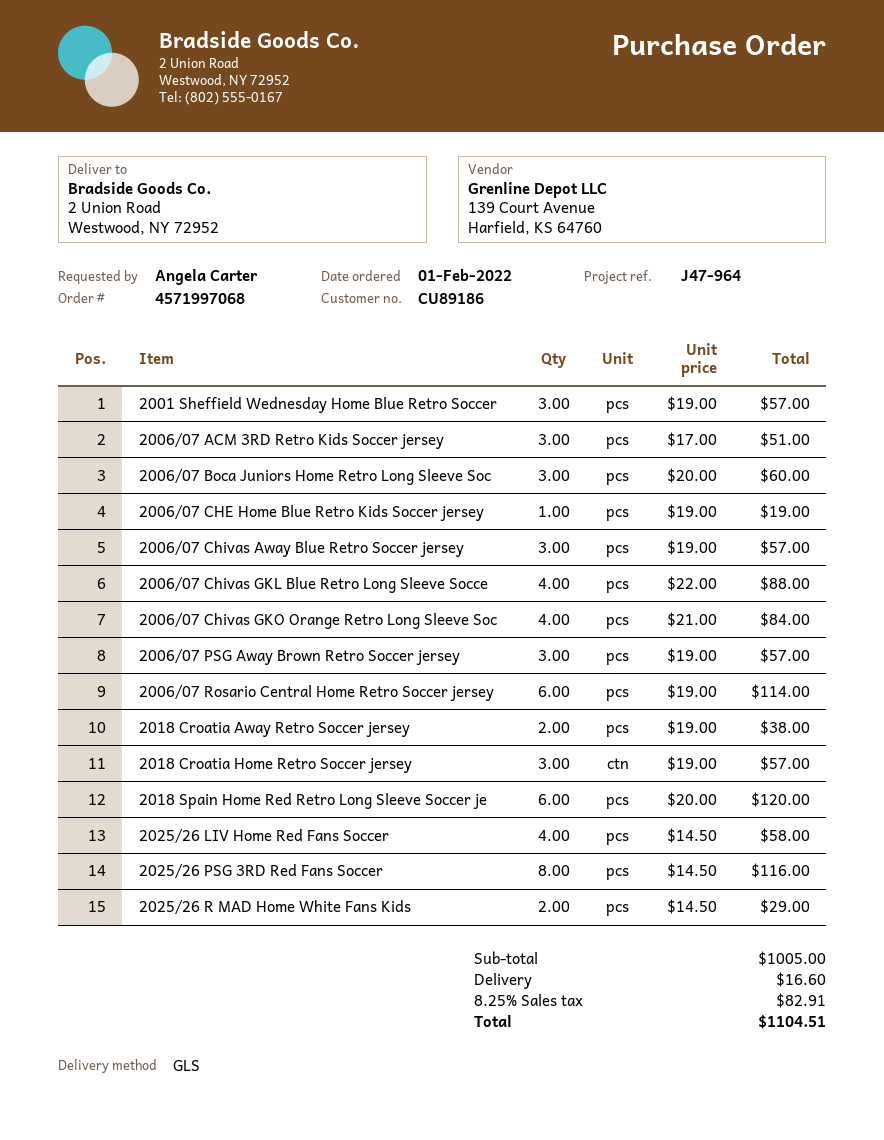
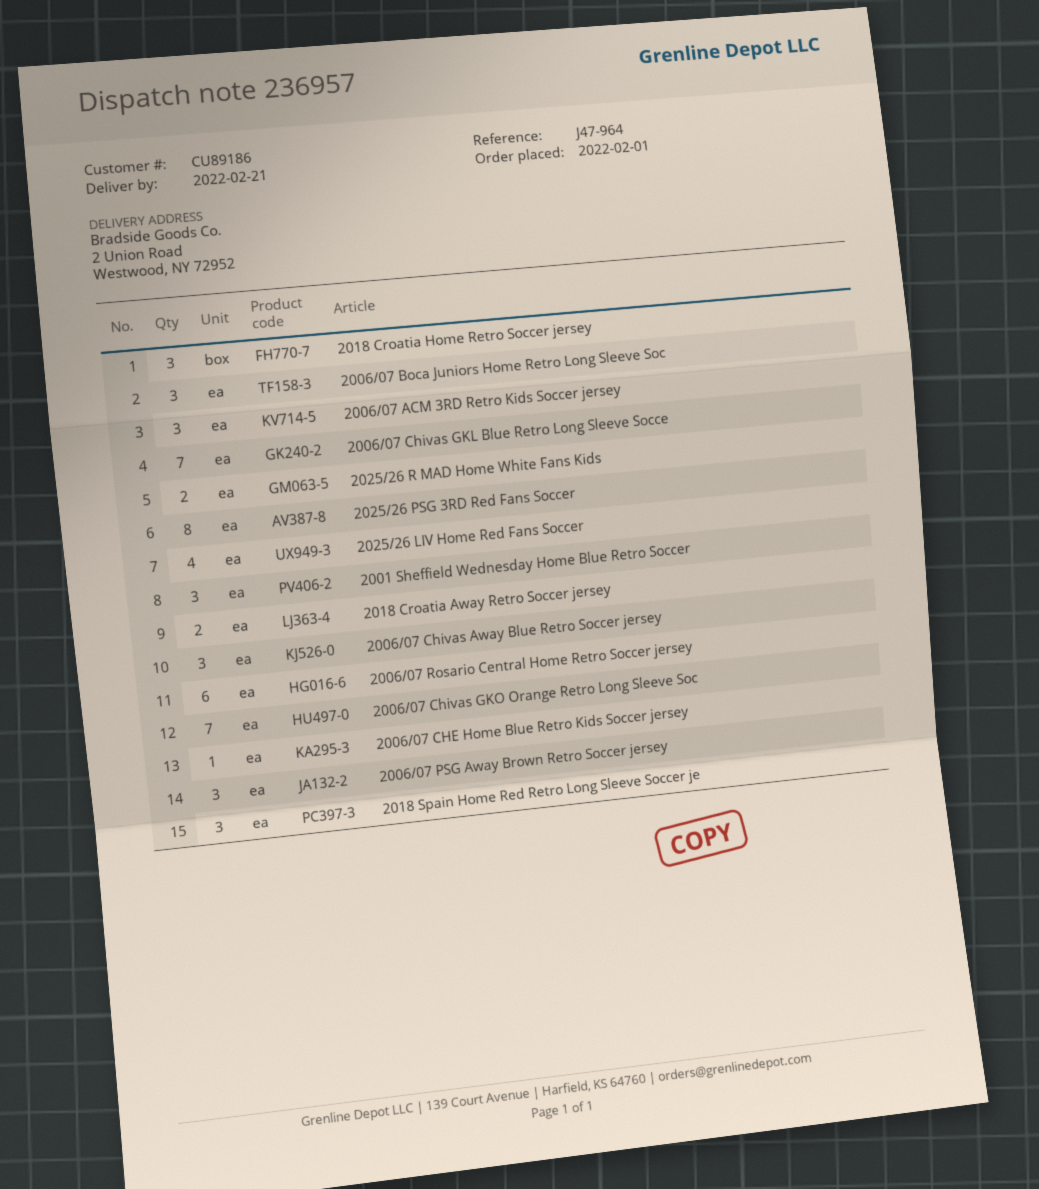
2006/07 Chivas GKL Blue Retro Long Sleeve Socce: 4 -> 7
2006/07 Chivas GKO Orange Retro Long Sleeve Soc: 4 -> 7
2018 Spain Home Red Retro Long Sleeve Soccer je: 6 -> 3

